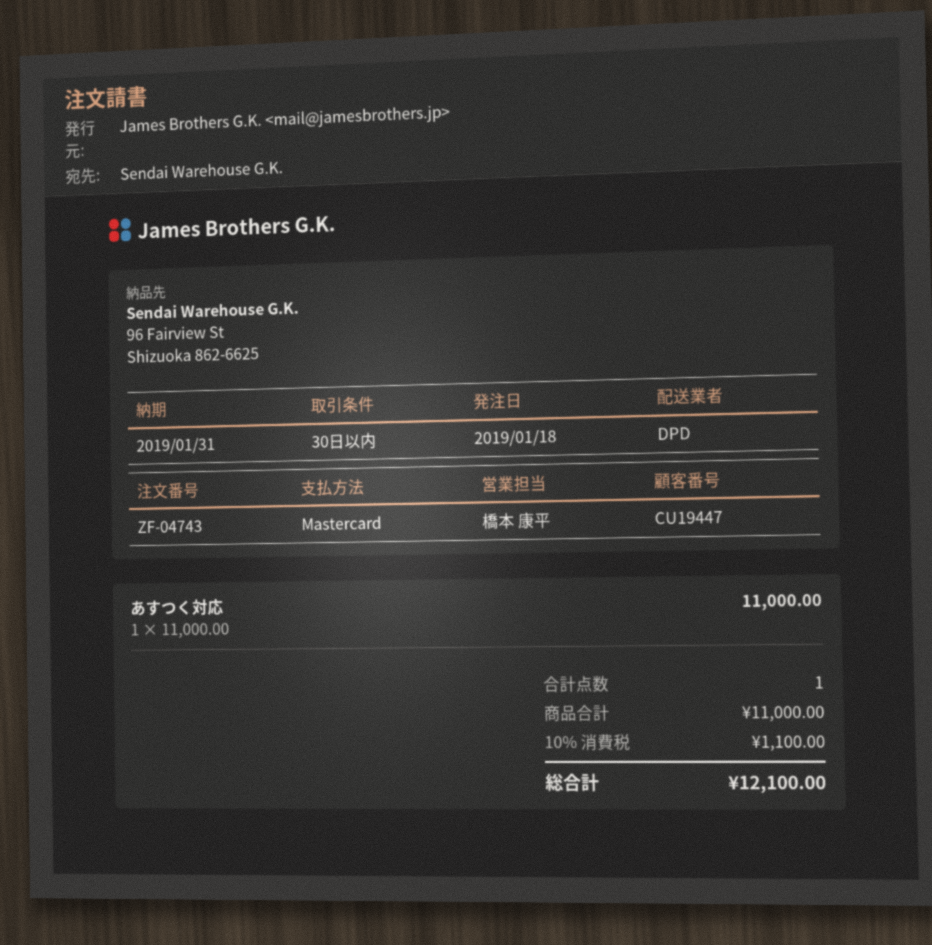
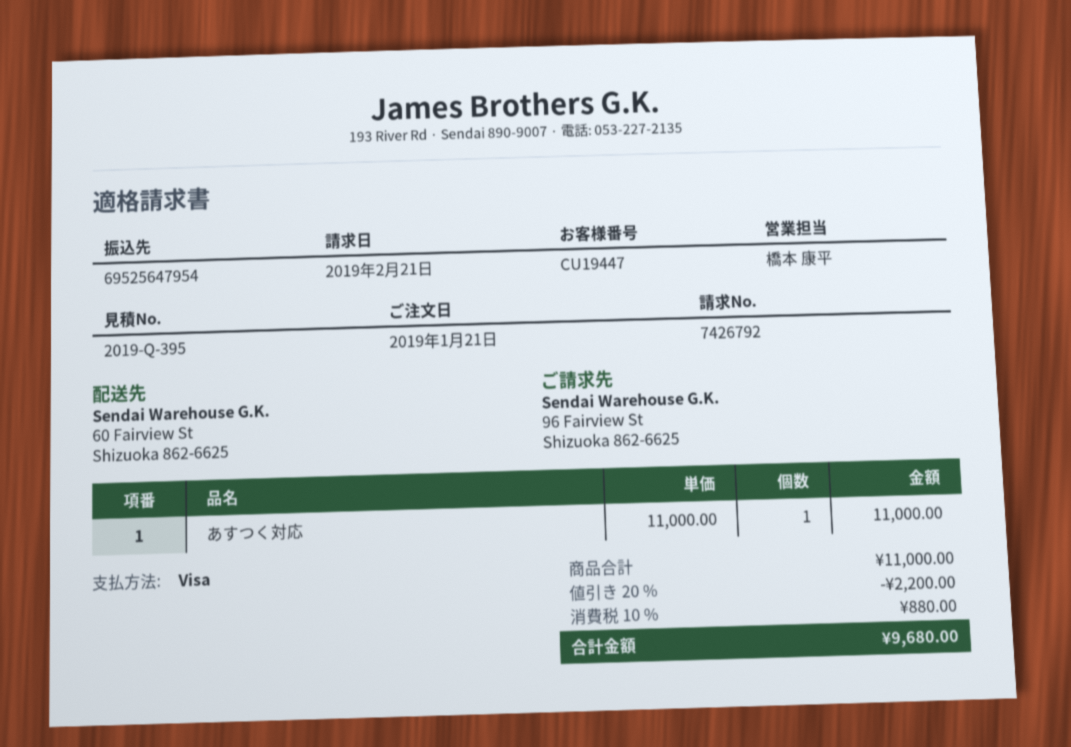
order date: 2019-01-18 -> 2019-01-21
payment method: Mastercard -> Visa
ship to: 96 Fairview St, Shizuoka 862-6625 -> 60 Fairview St, Shizuoka 862-6625
discount: none -> 20% = 2200.00
tax: 10% = 1100.00 -> 10% = 880.00
total: 12100.00 -> 9680.00

